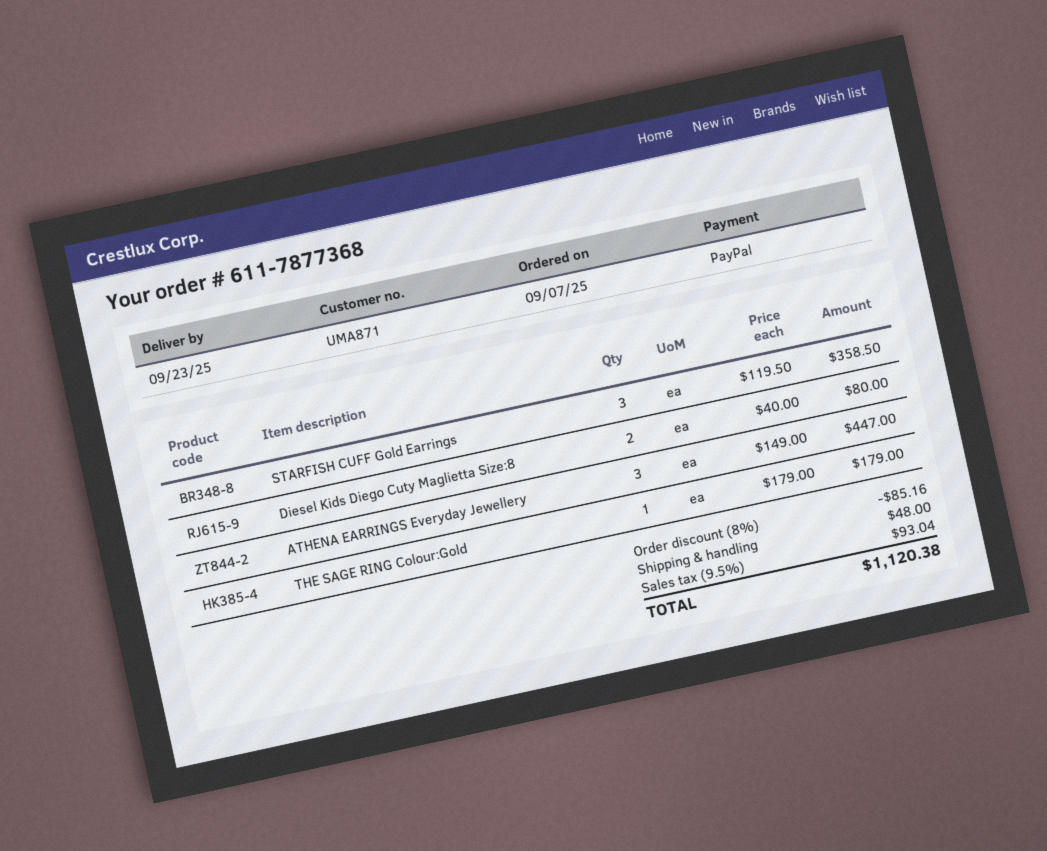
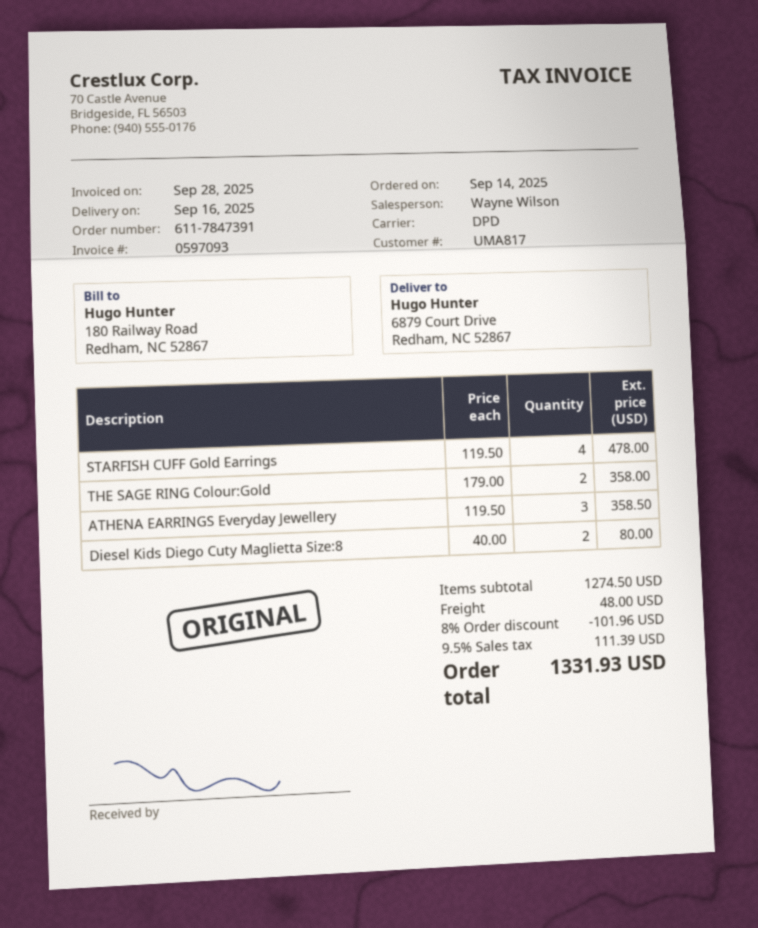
order number: 611-7877368 -> 611-7847391
order date: 2025-09-07 -> 2025-09-14
delivery date: 2025-09-23 -> 2025-09-16
customer number: UMA871 -> UMA817
STARFISH CUFF Gold Earrings: 3 x 119.50 = 358.50 -> 4 x 119.50 = 478.00
ATHENA EARRINGS Everyday Jewellery: 3 x 149.00 = 447.00 -> 3 x 119.50 = 358.50
THE SAGE RING Colour:Gold: 1 x 179.00 = 179.00 -> 2 x 179.00 = 358.00
discount: 8% = 85.16 -> 8% = 101.96
tax: 9.5% = 93.04 -> 9.5% = 111.39
total: 1120.38 -> 1331.93

